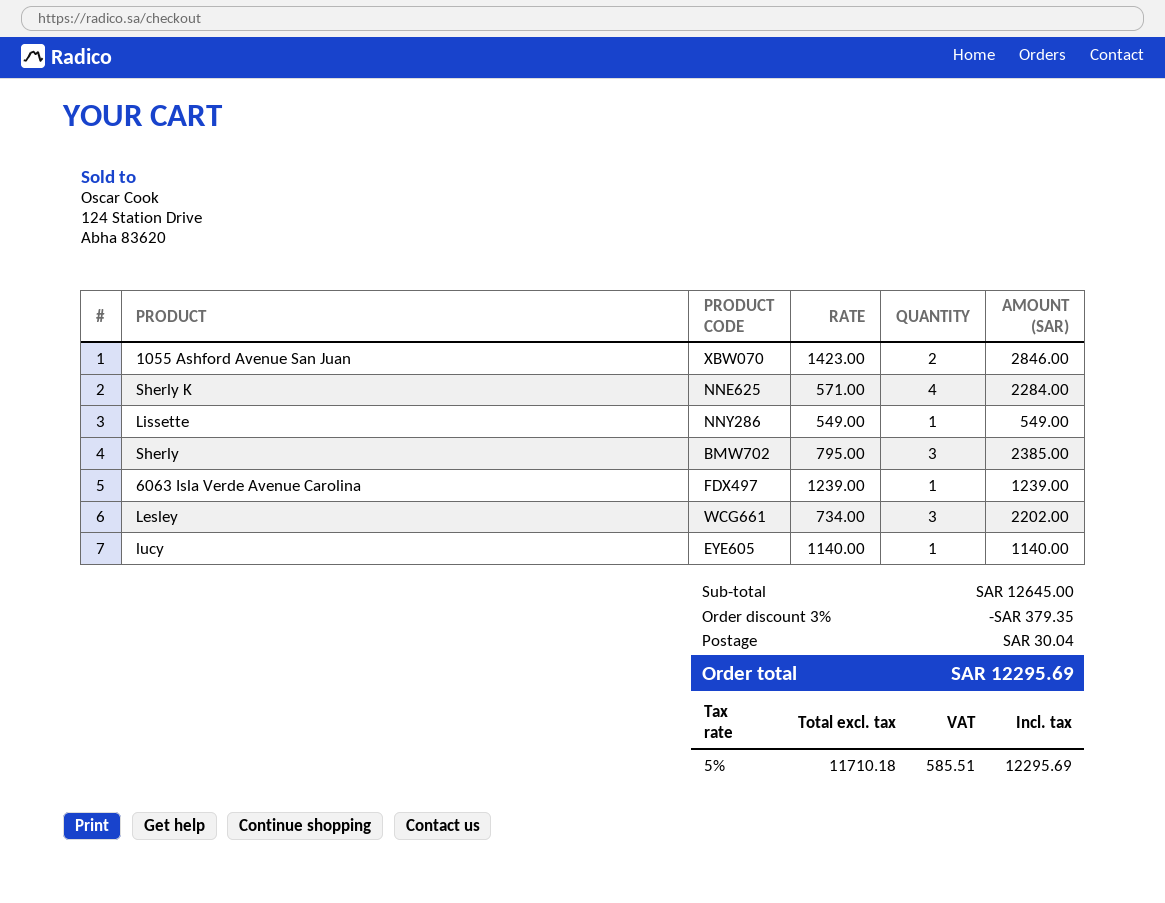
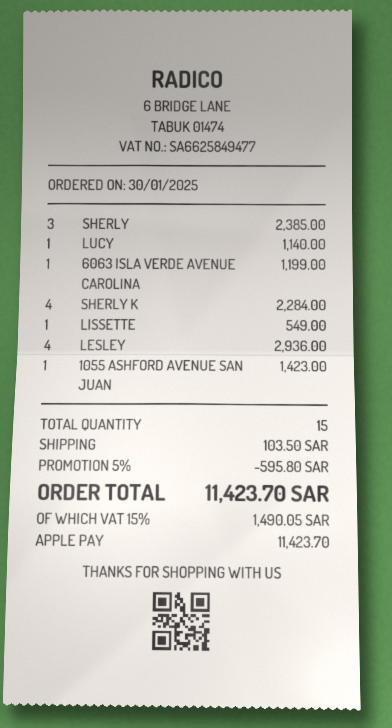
1055 Ashford Avenue San Juan: 2 for 2846.00 -> 1 for 1423.00
6063 Isla Verde Avenue Carolina: 1 for 1239.00 -> 1 for 1199.00
Lesley: 3 for 2202.00 -> 4 for 2936.00
discount: 3% = 379.35 -> 5% = 595.80
shipping: 30.04 -> 103.50
tax: 5% = 585.51 -> 15% = 1490.05
total: 12295.69 -> 11423.70

